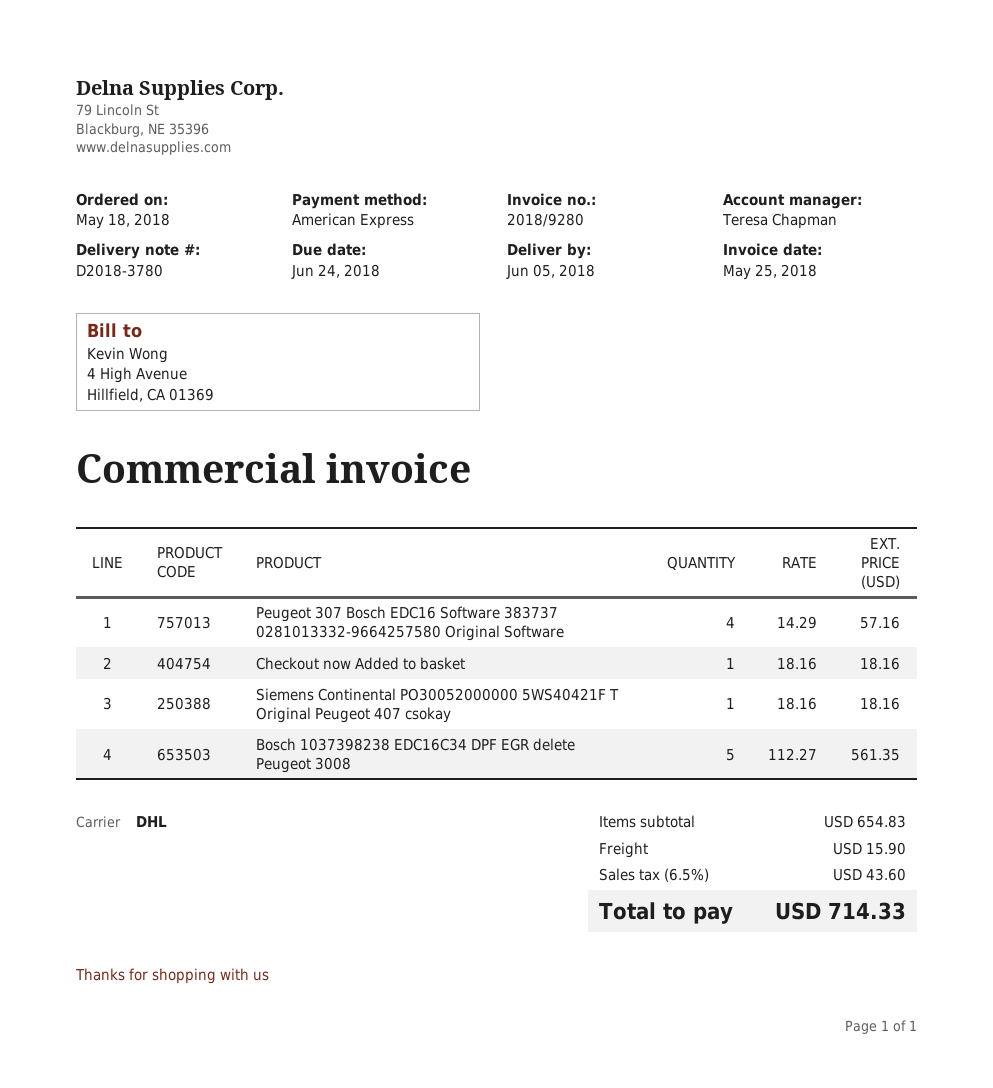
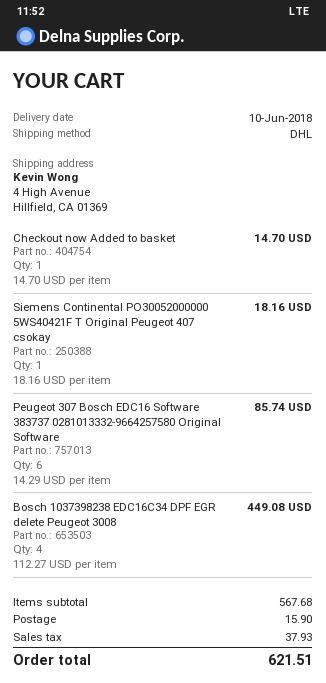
delivery date: 2018-06-05 -> 2018-06-10
Peugeot 307 Bosch EDC16 Software 383737 0281013332-9664257580 Original Software: 4 x 14.29 = 57.16 -> 6 x 14.29 = 85.74
Checkout now Added to basket: 1 x 18.16 = 18.16 -> 1 x 14.70 = 14.70
Bosch 1037398238 EDC16C34 DPF EGR delete Peugeot 3008: 5 x 112.27 = 561.35 -> 4 x 112.27 = 449.08
subtotal: 654.83 -> 567.68
tax: 43.60 -> 37.93
total: 714.33 -> 621.51

